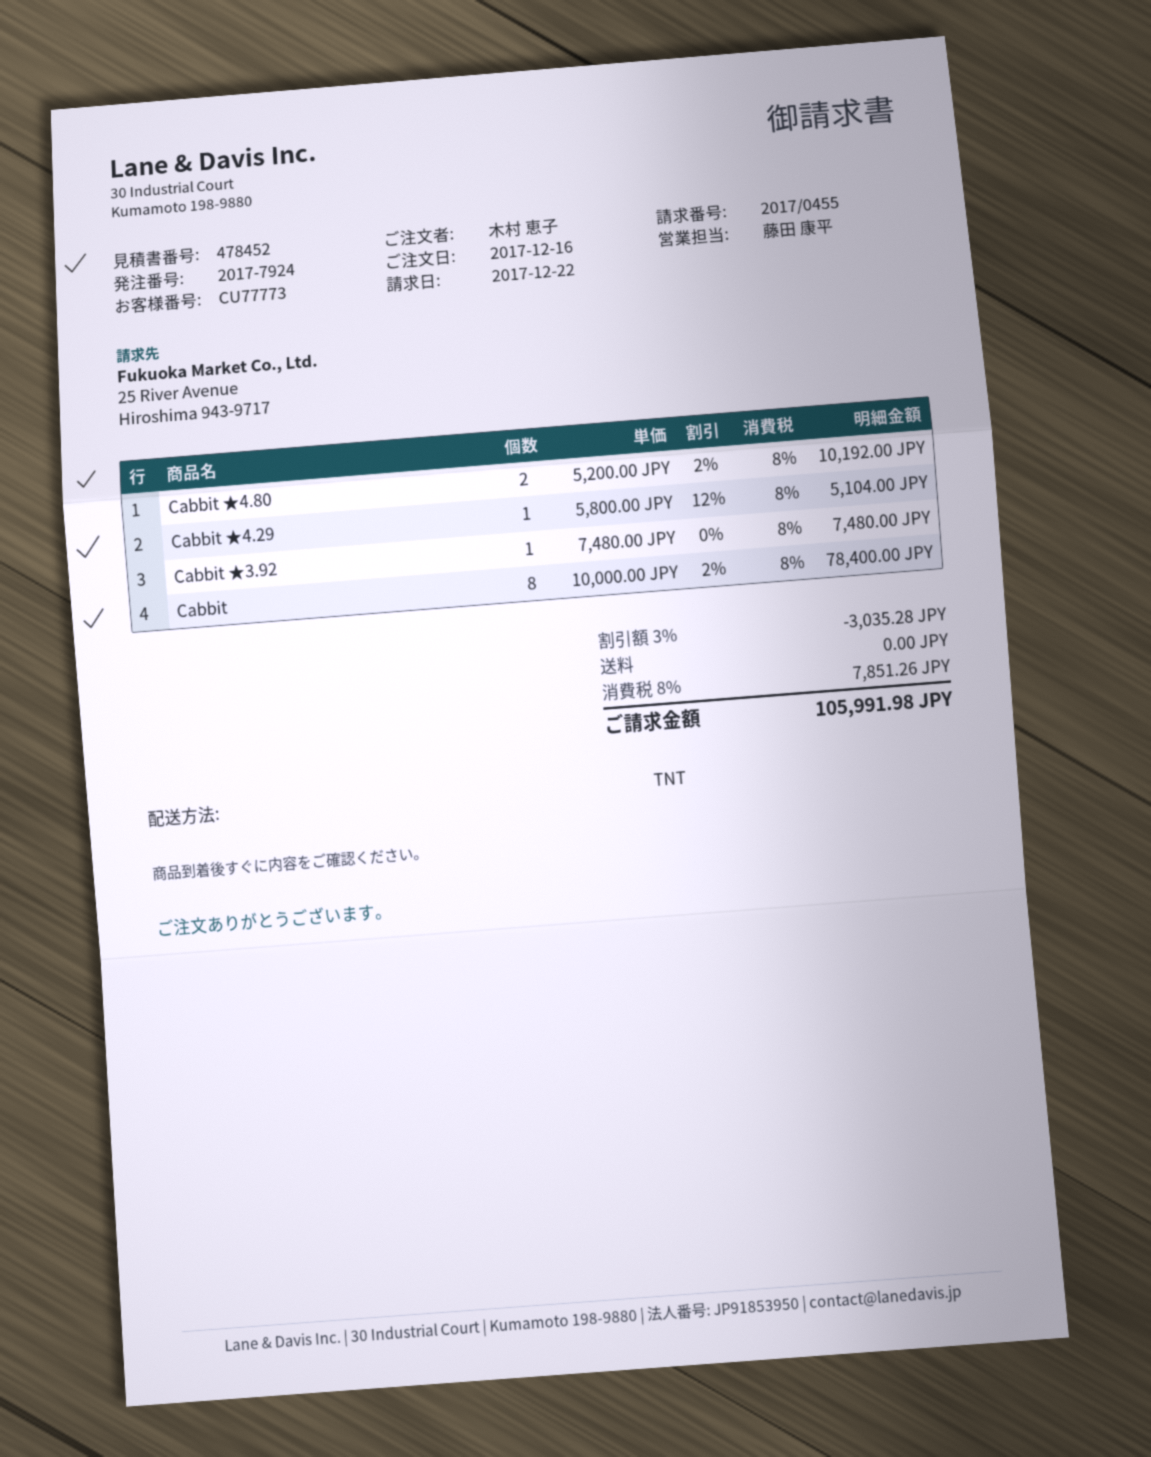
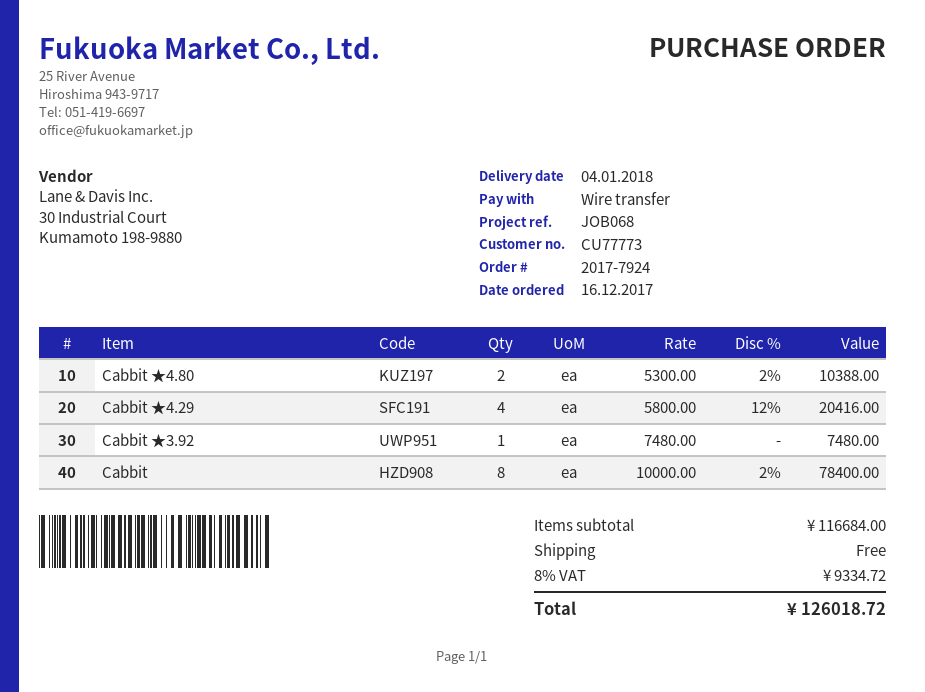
Cabbit ★4.80: 2 x 5200.00 - 2% = 10192.00 -> 2 x 5300.00 - 2% = 10388.00
Cabbit ★4.29: 1 x 5800.00 - 12% = 5104.00 -> 4 x 5800.00 - 12% = 20416.00
discount: 3% = 3035.28 -> none
tax: 8% = 7851.26 -> 8% = 9334.72
total: 105991.98 -> 126018.72

